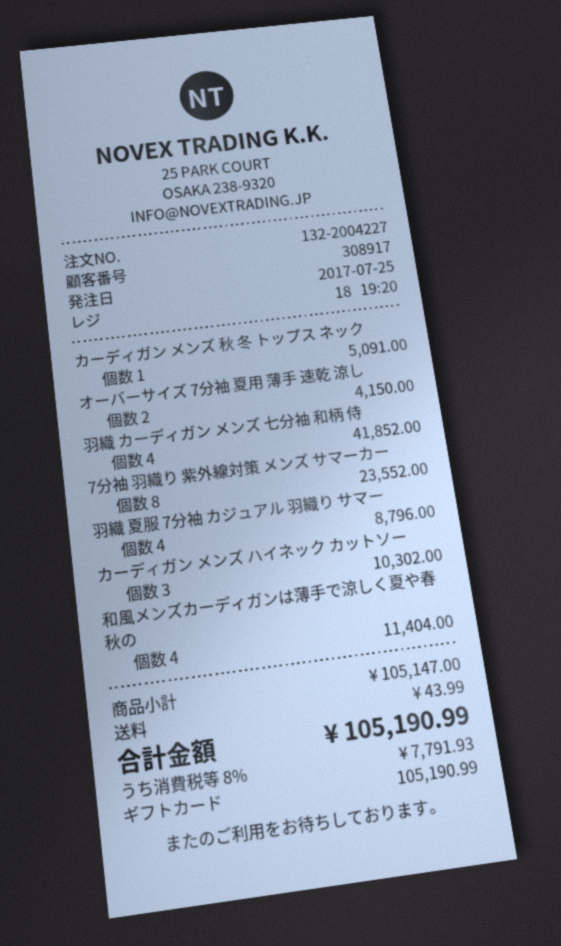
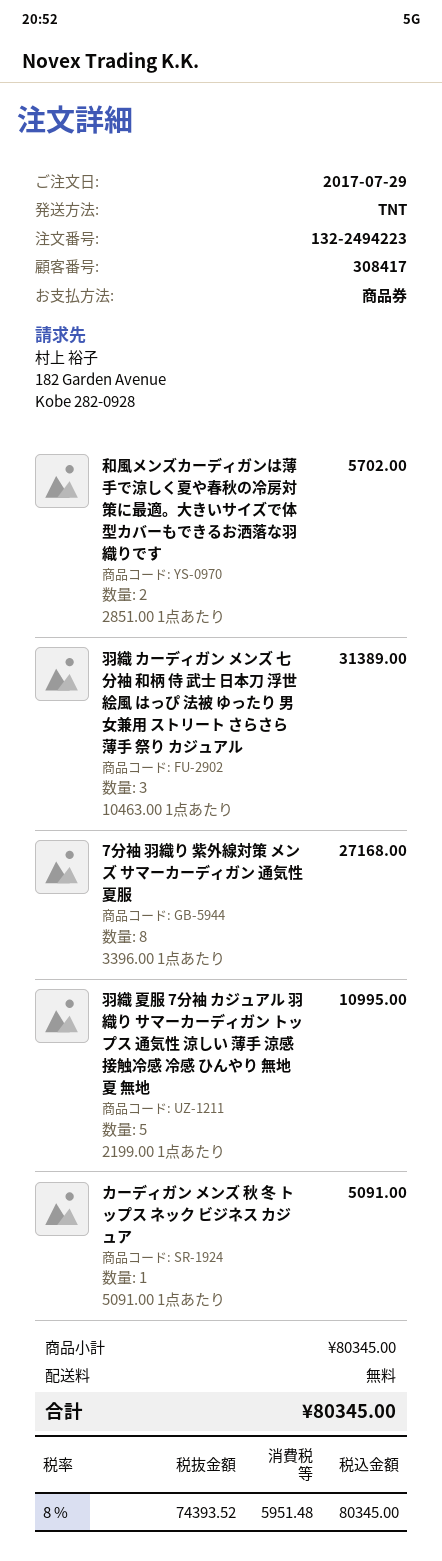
order number: 132-2004227 -> 132-2494223
order date: 2017-07-25 -> 2017-07-29
customer number: 308917 -> 308417
オーバーサイズ 7分袖 夏用 薄手 速乾 涼し: 2 for 4150.00 -> none
羽織 カーディガン メンズ 七分袖 和柄 侍: 4 for 41852.00 -> 3 for 31389.00
7分袖 羽織り 紫外線対策 メンズ サマーカー: 8 for 23552.00 -> 8 for 27168.00
羽織 夏服 7分袖 カジュアル 羽織り サマー: 4 for 8796.00 -> 5 for 10995.00
カーディガン メンズ ハイネック カットソー: 3 for 10302.00 -> none
和風メンズカーディガンは薄手で涼しく夏や春秋の: 4 for 11404.00 -> 2 for 5702.00
subtotal: 105147.00 -> 80345.00
shipping: 43.99 -> 0.00
tax: 8% = 7791.93 -> 8% = 5951.48
total: 105190.99 -> 80345.00

